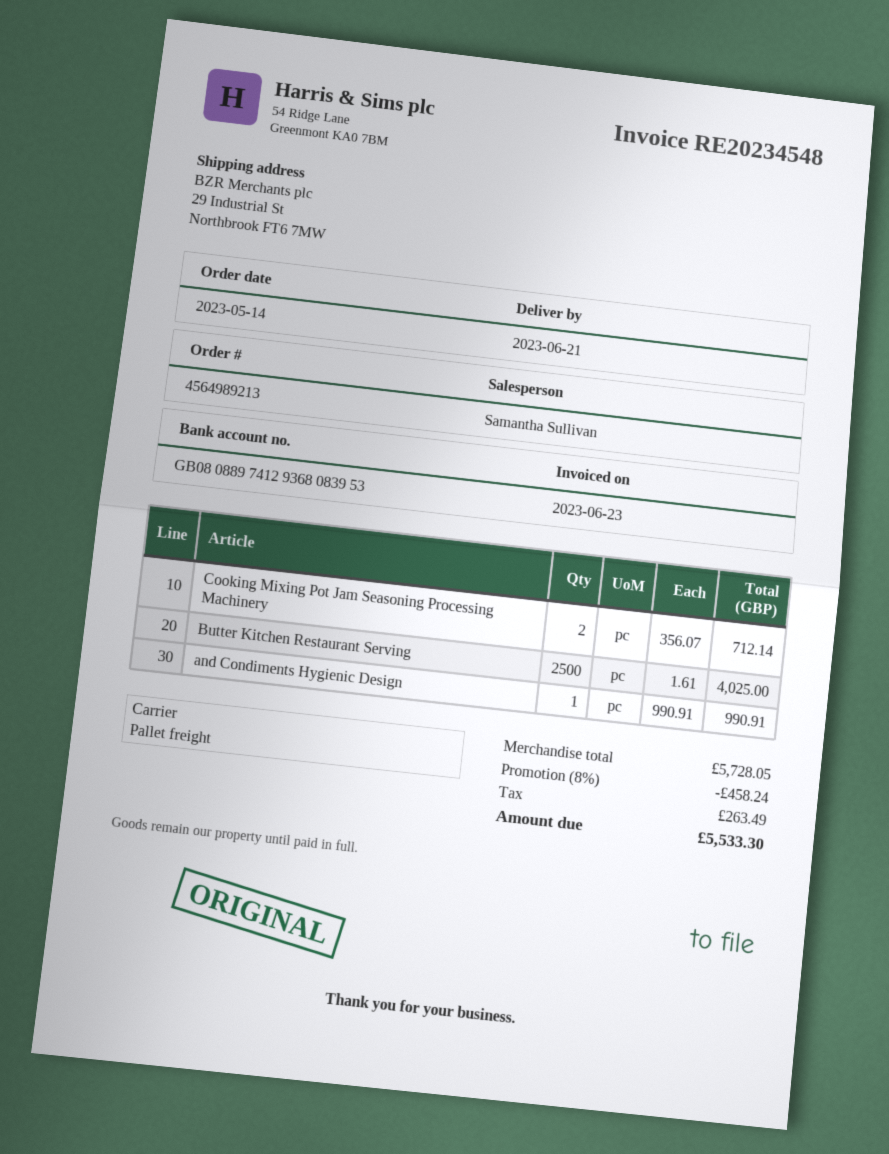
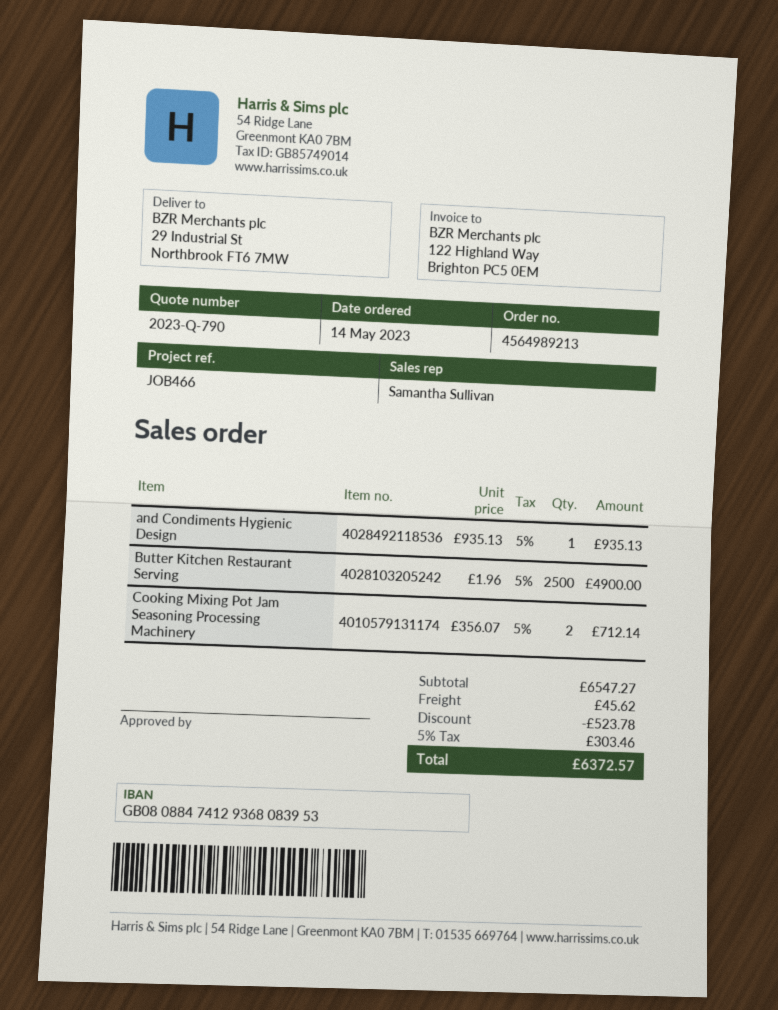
bank account: GB08088974129368083953 -> GB08088474129368083953
Butter Kitchen Restaurant Serving: 2500 x 1.61 = 4025.00 -> 2500 x 1.96 = 4900.00
and Condiments Hygienic Design: 1 x 990.91 = 990.91 -> 1 x 935.13 = 935.13
subtotal: 5728.05 -> 6547.27
discount: 458.24 -> 523.78
shipping: none -> 45.62
tax: 263.49 -> 303.46
total: 5533.30 -> 6372.57

